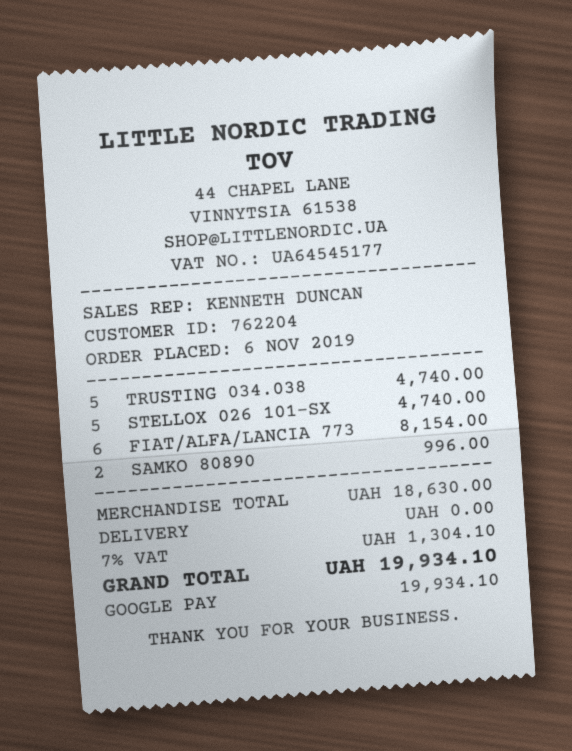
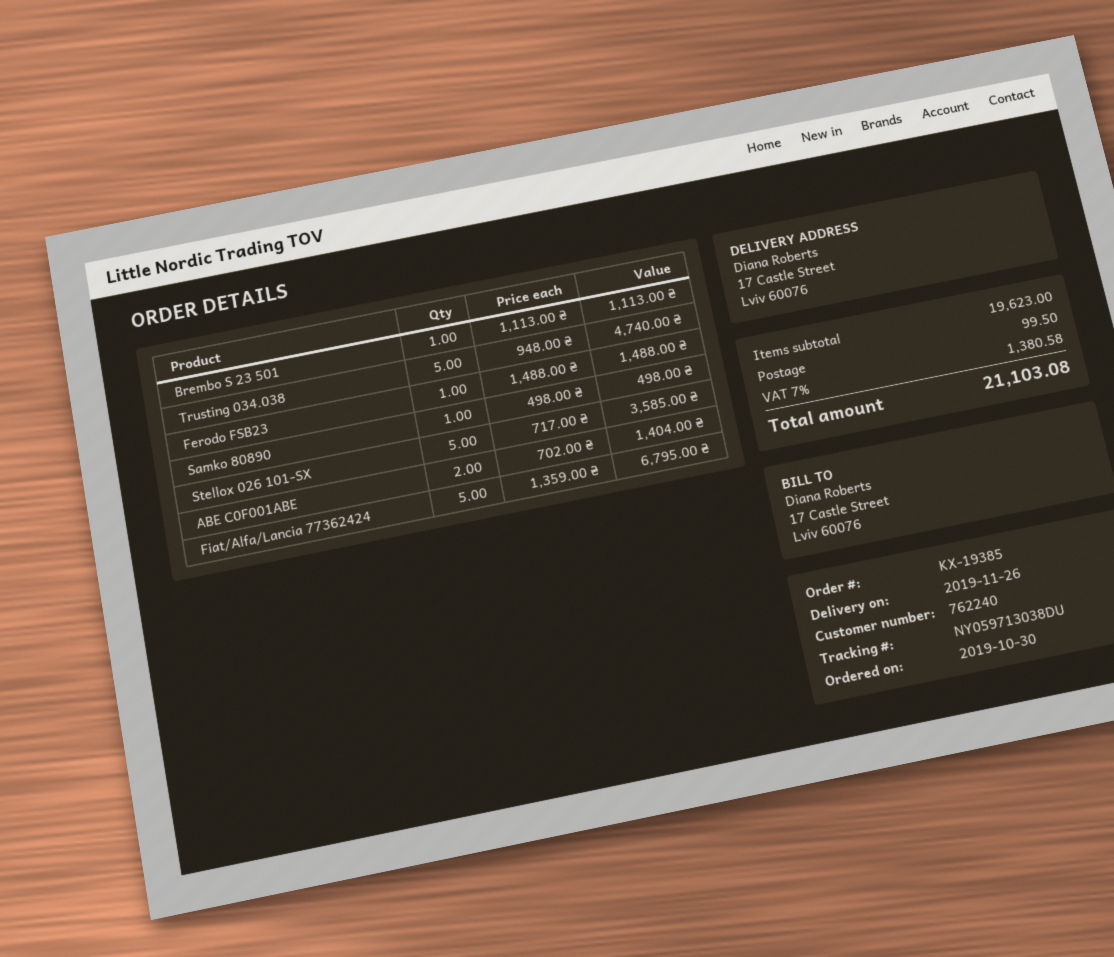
order date: 2019-11-06 -> 2019-10-30
customer number: 762204 -> 762240
STELLOX 026 101-SX: 5 for 4740.00 -> 5 for 3585.00
FIAT/ALFA/LANCIA 773: 6 for 8154.00 -> 5 for 6795.00
SAMKO 80890: 2 for 996.00 -> 1 for 498.00
Brembo S 23 501: none -> 1 for 1113.00
Ferodo FSB23: none -> 1 for 1488.00
ABE C0F001ABE: none -> 2 for 1404.00
subtotal: 18630.00 -> 19623.00
shipping: 0.00 -> 99.50
tax: 7% = 1304.10 -> 7% = 1380.58
total: 19934.10 -> 21103.08

